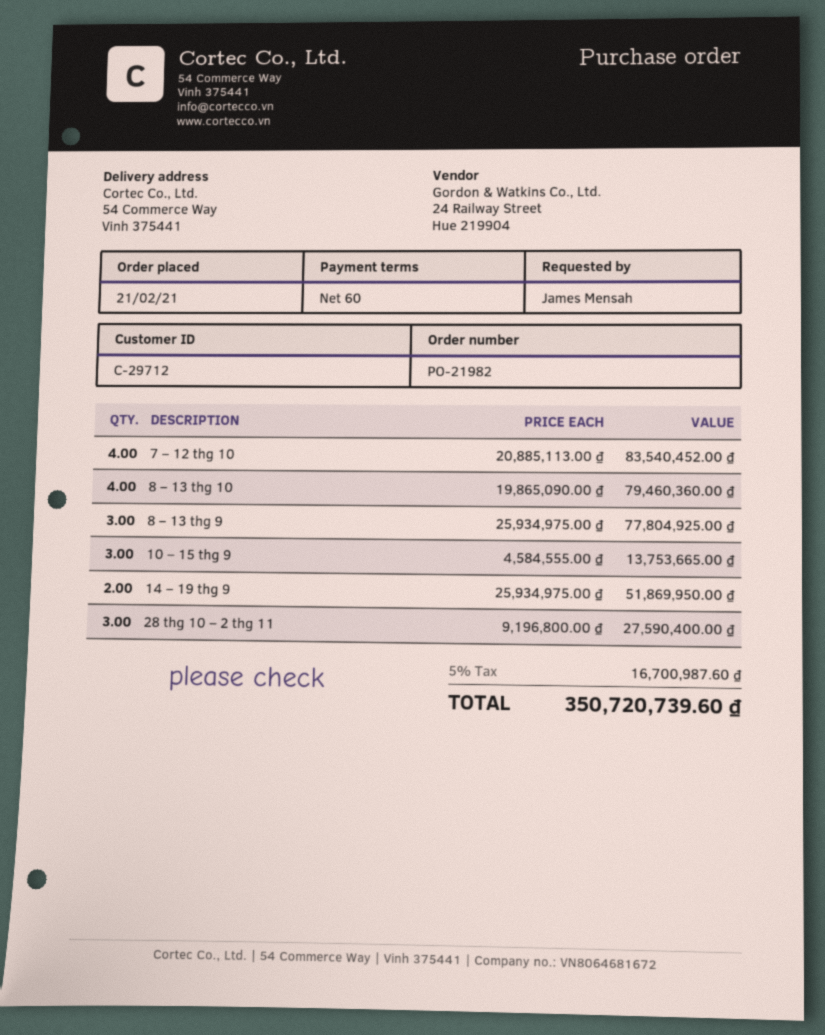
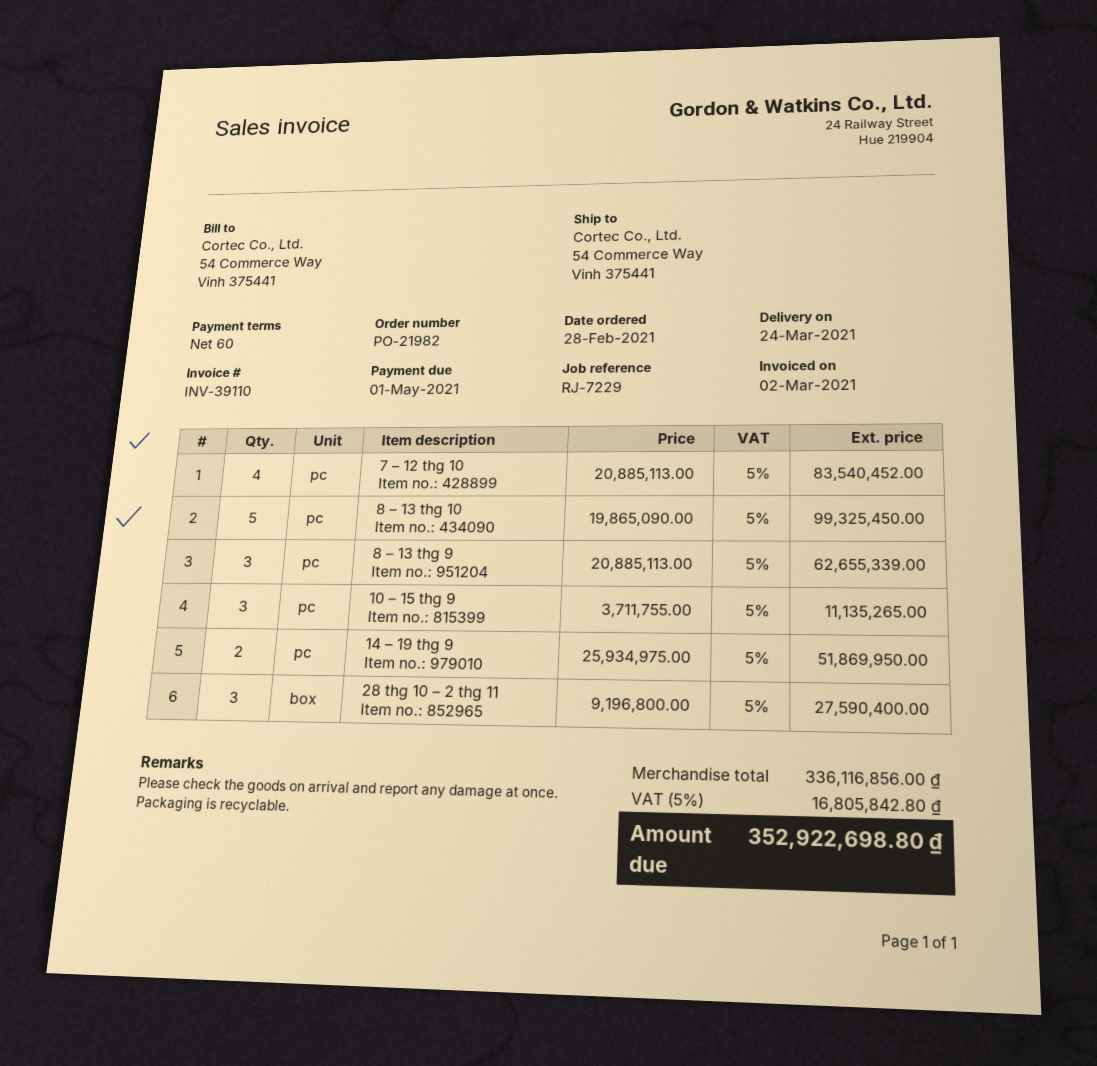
order date: 2021-02-21 -> 2021-02-28
8 – 13 thg 10: 4 x 19865090.00 = 79460360.00 -> 5 x 19865090.00 = 99325450.00
8 – 13 thg 9: 3 x 25934975.00 = 77804925.00 -> 3 x 20885113.00 = 62655339.00
10 – 15 thg 9: 3 x 4584555.00 = 13753665.00 -> 3 x 3711755.00 = 11135265.00
tax: 5% = 16700987.60 -> 5% = 16805842.80
total: 350720739.60 -> 352922698.80

